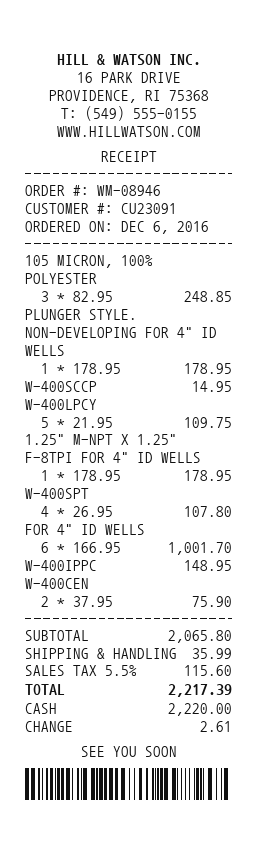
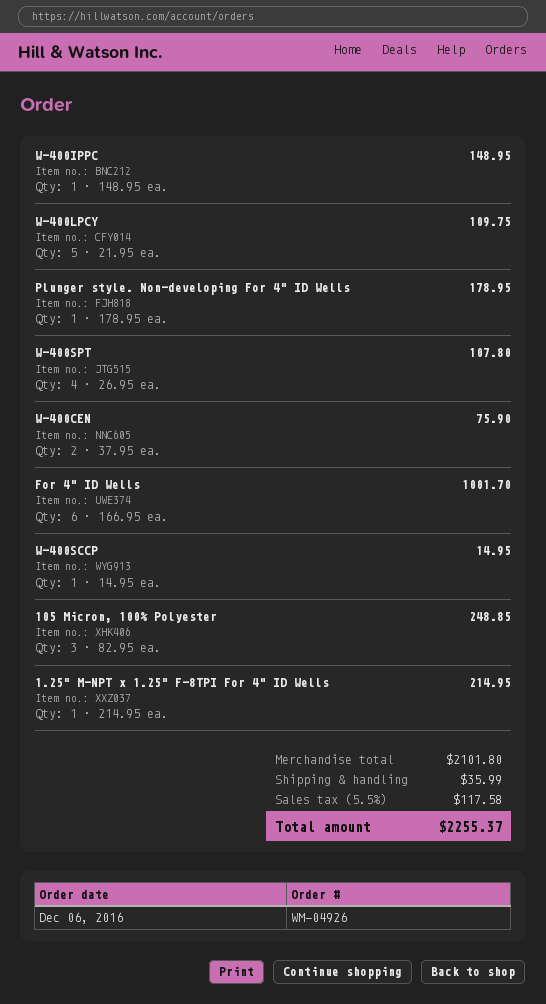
order number: WM-08946 -> WM-04926
1.25" M-NPT X 1.25" F-8TPI FOR 4" ID WELLS: 1 x 178.95 = 178.95 -> 1 x 214.95 = 214.95
subtotal: 2065.80 -> 2101.80
tax: 5.5% = 115.60 -> 5.5% = 117.58
total: 2217.39 -> 2255.37

